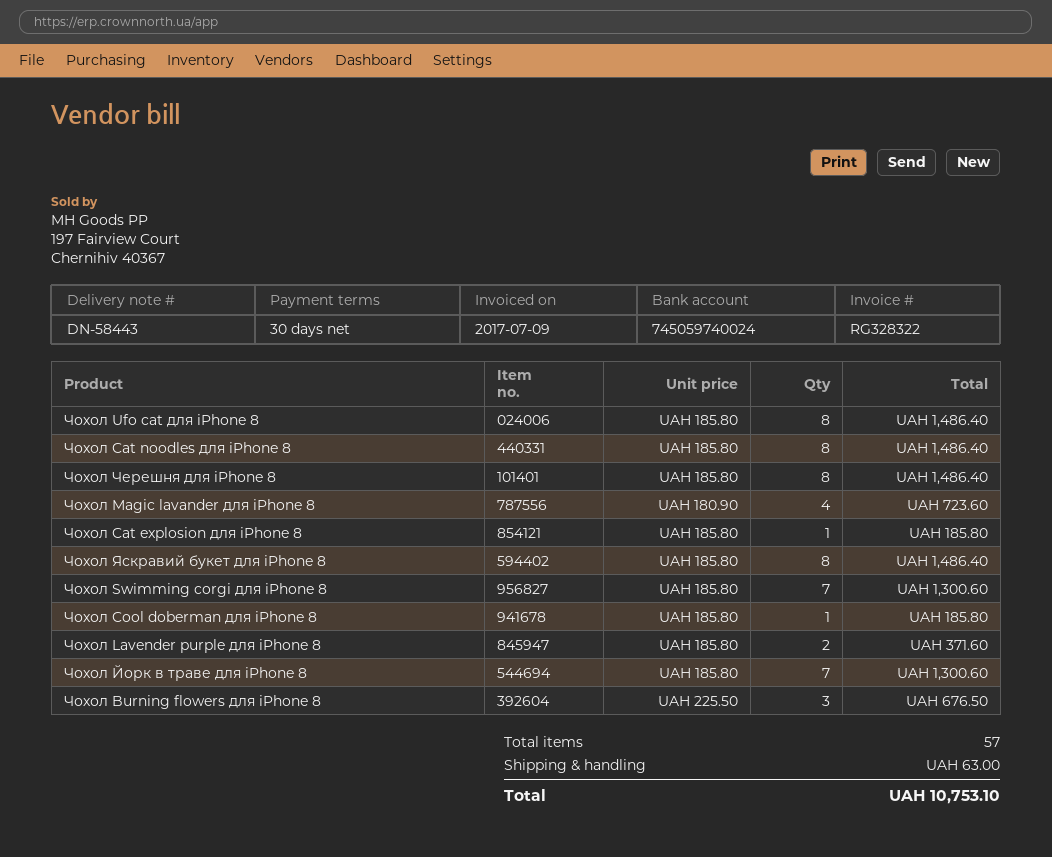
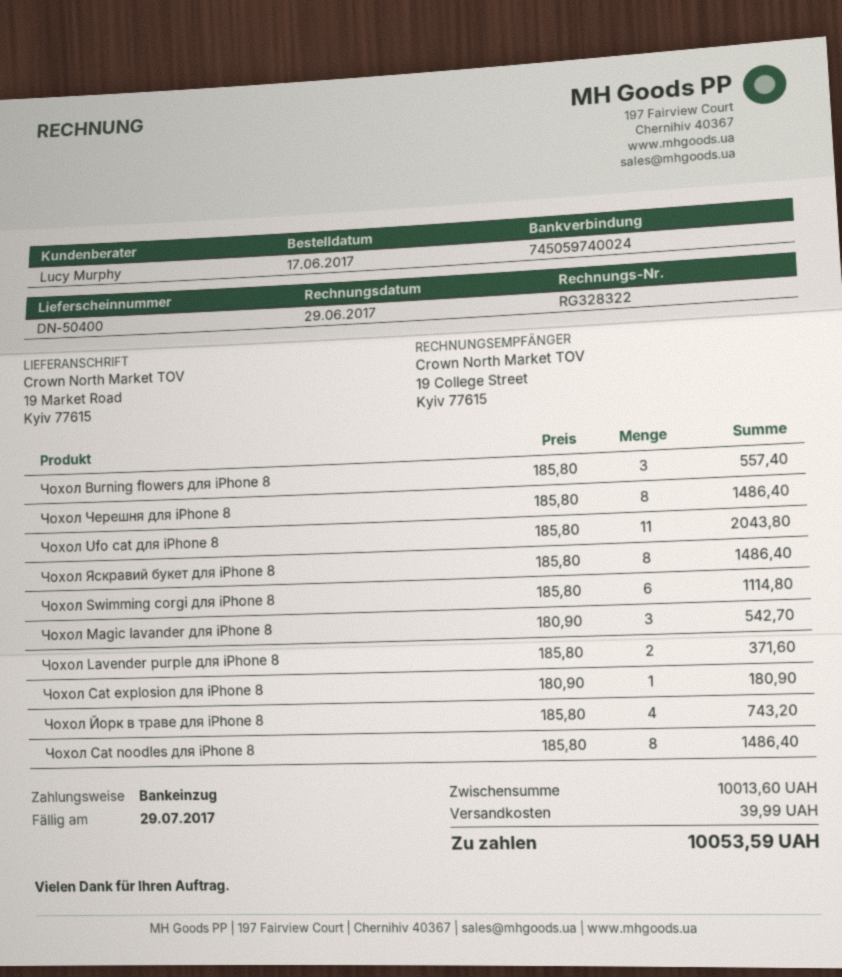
delivery note number: DN-58443 -> DN-50400
invoice date: 2017-07-09 -> 2017-06-29
Чохол Ufo cat для iPhone 8: 8 x 185.80 = 1486.40 -> 11 x 185.80 = 2043.80
Чохол Magic lavander для iPhone 8: 4 x 180.90 = 723.60 -> 3 x 180.90 = 542.70
Чохол Cat explosion для iPhone 8: 1 x 185.80 = 185.80 -> 1 x 180.90 = 180.90
Чохол Swimming corgi для iPhone 8: 7 x 185.80 = 1300.60 -> 6 x 185.80 = 1114.80
Чохол Cool doberman для iPhone 8: 1 x 185.80 = 185.80 -> none
Чохол Йорк в траве для iPhone 8: 7 x 185.80 = 1300.60 -> 4 x 185.80 = 743.20
Чохол Burning flowers для iPhone 8: 3 x 225.50 = 676.50 -> 3 x 185.80 = 557.40
shipping: 63.00 -> 39.99
total: 10753.10 -> 10053.59

